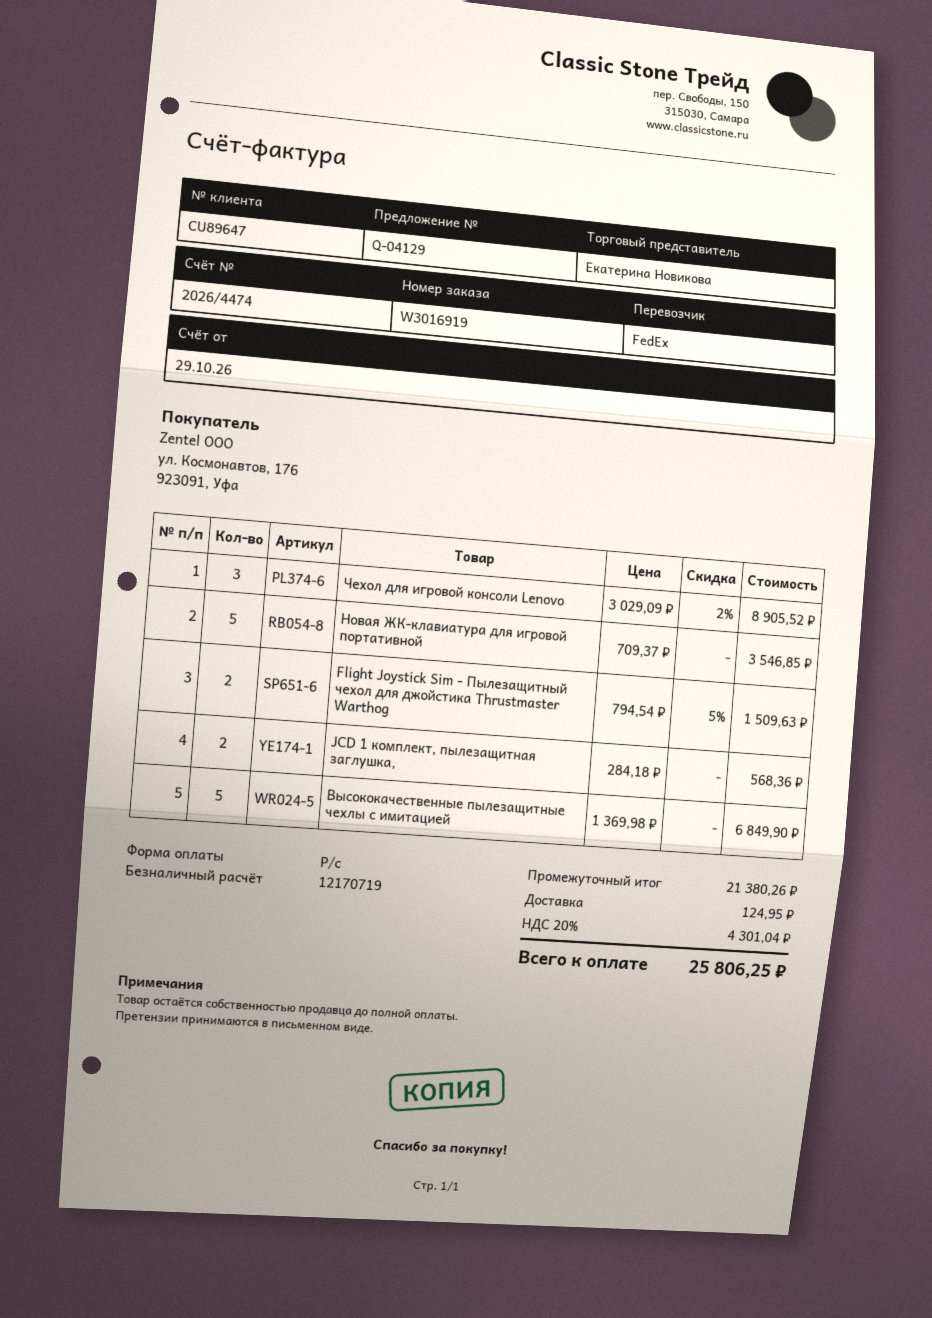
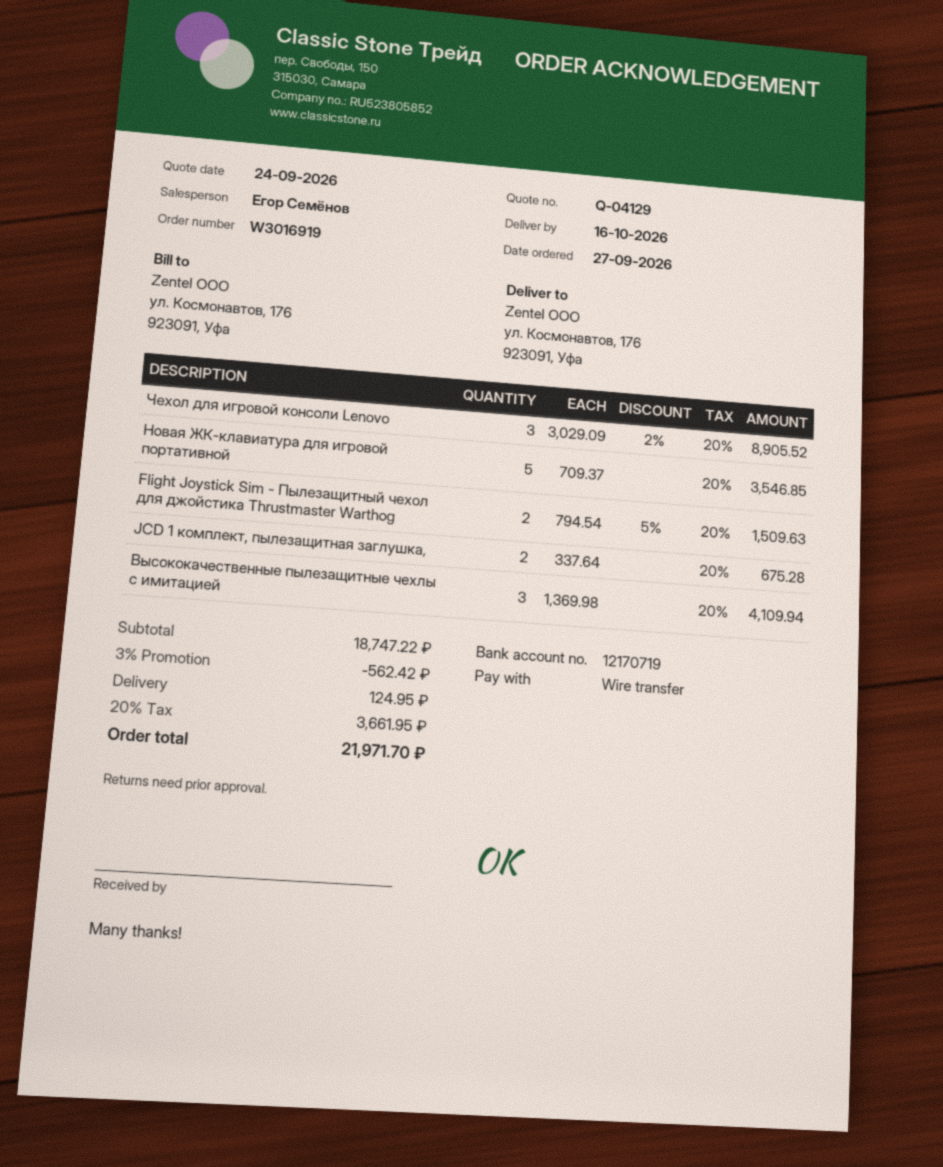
sales rep: Екатерина Новикова -> Егор Семёнов
JCD 1 комплект, пылезащитная заглушка,: 2 x 284.18 = 568.36 -> 2 x 337.64 = 675.28
Высококачественные пылезащитные чехлы с имитацией: 5 x 1369.98 = 6849.90 -> 3 x 1369.98 = 4109.94
subtotal: 21380.26 -> 18747.22
discount: none -> 3% = 562.42
tax: 20% = 4301.04 -> 20% = 3661.95
total: 25806.25 -> 21971.70

